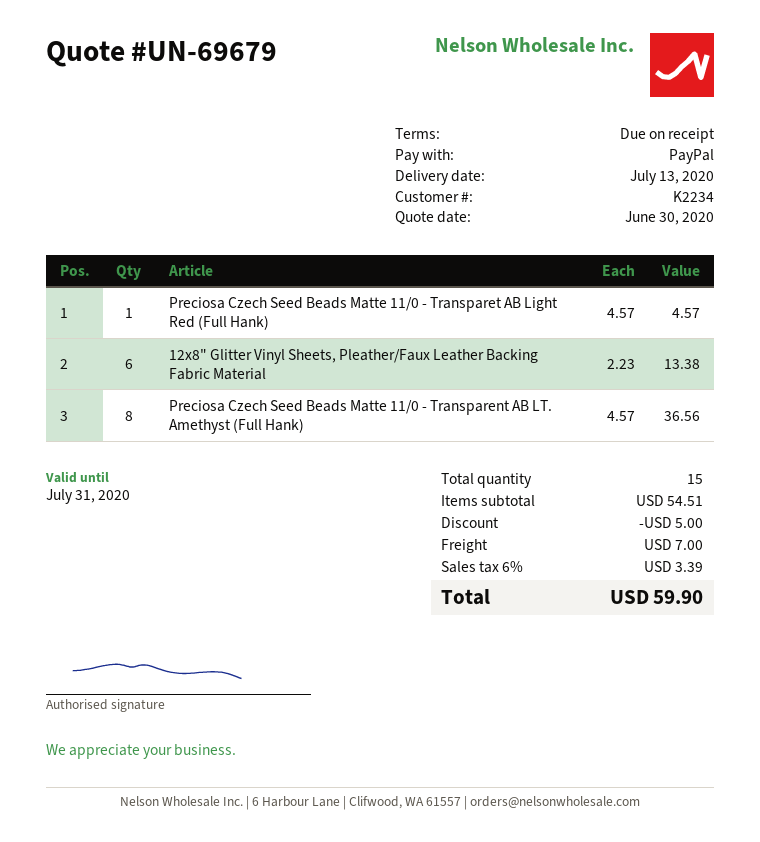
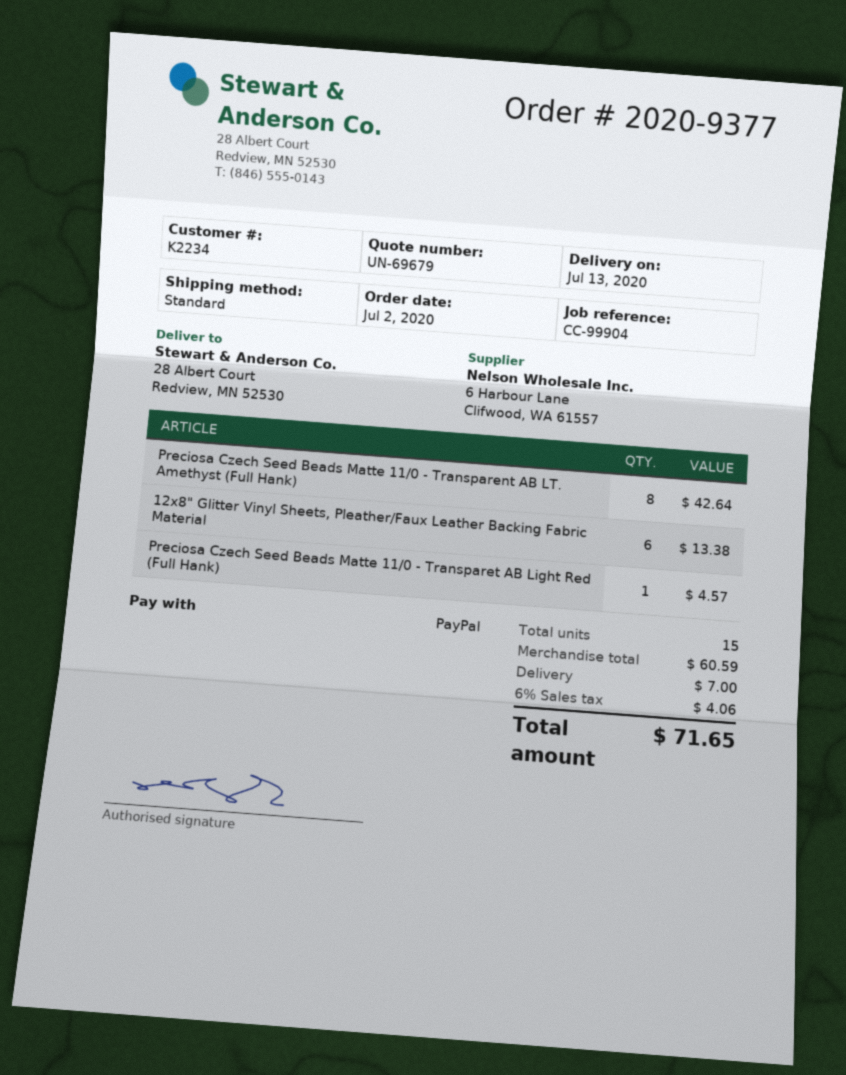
Preciosa Czech Seed Beads Matte 11/0 - Transparent AB LT. Amethyst (Full Hank): 8 for 36.56 -> 8 for 42.64
subtotal: 54.51 -> 60.59
discount: 5.00 -> none
tax: 6% = 3.39 -> 6% = 4.06
total: 59.90 -> 71.65

